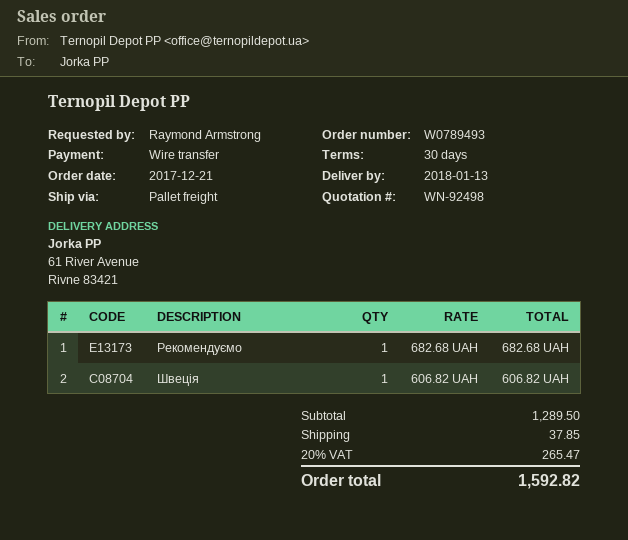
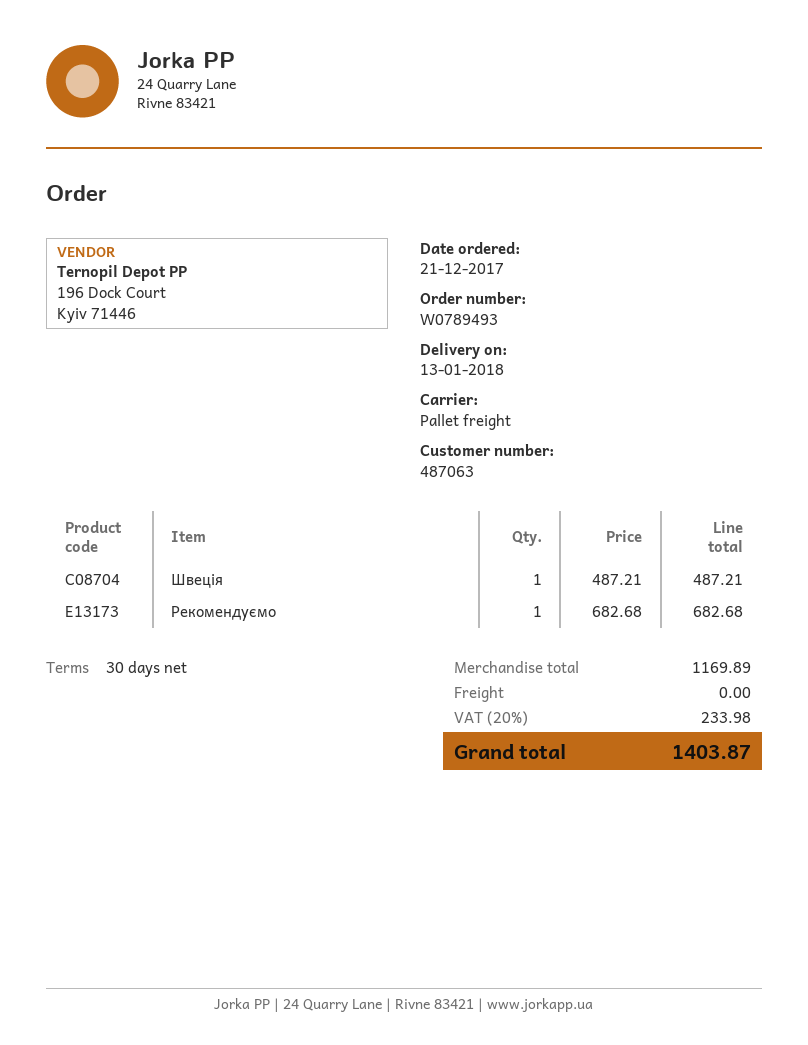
Швеція: 1 x 606.82 = 606.82 -> 1 x 487.21 = 487.21
subtotal: 1289.50 -> 1169.89
shipping: 37.85 -> 0.00
tax: 20% = 265.47 -> 20% = 233.98
total: 1592.82 -> 1403.87

